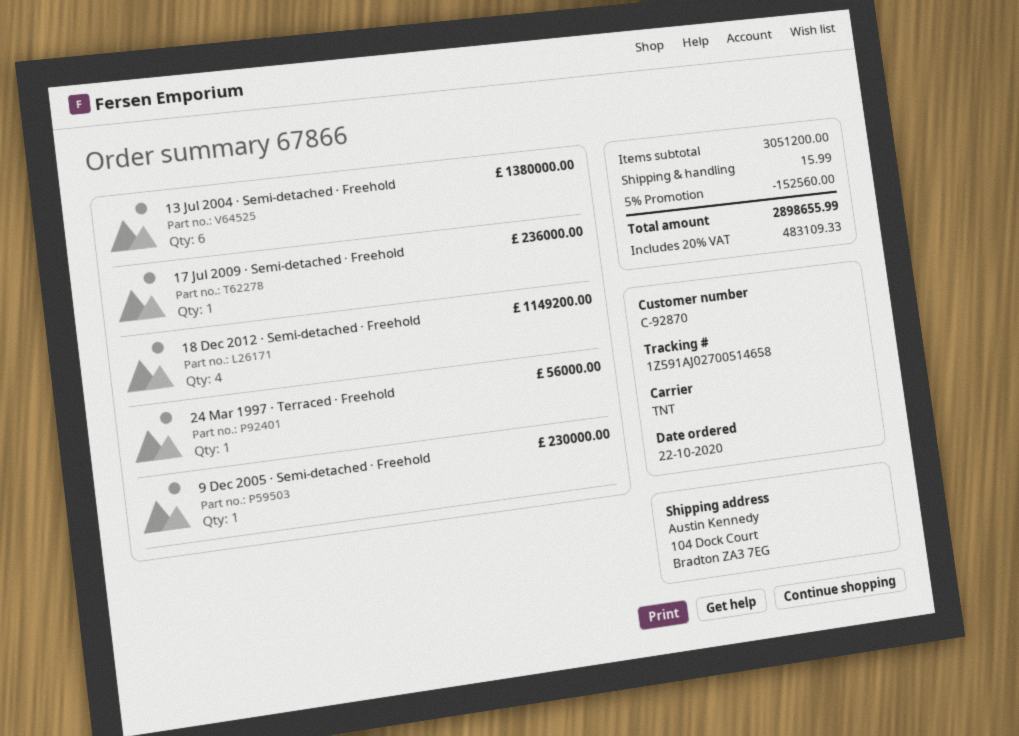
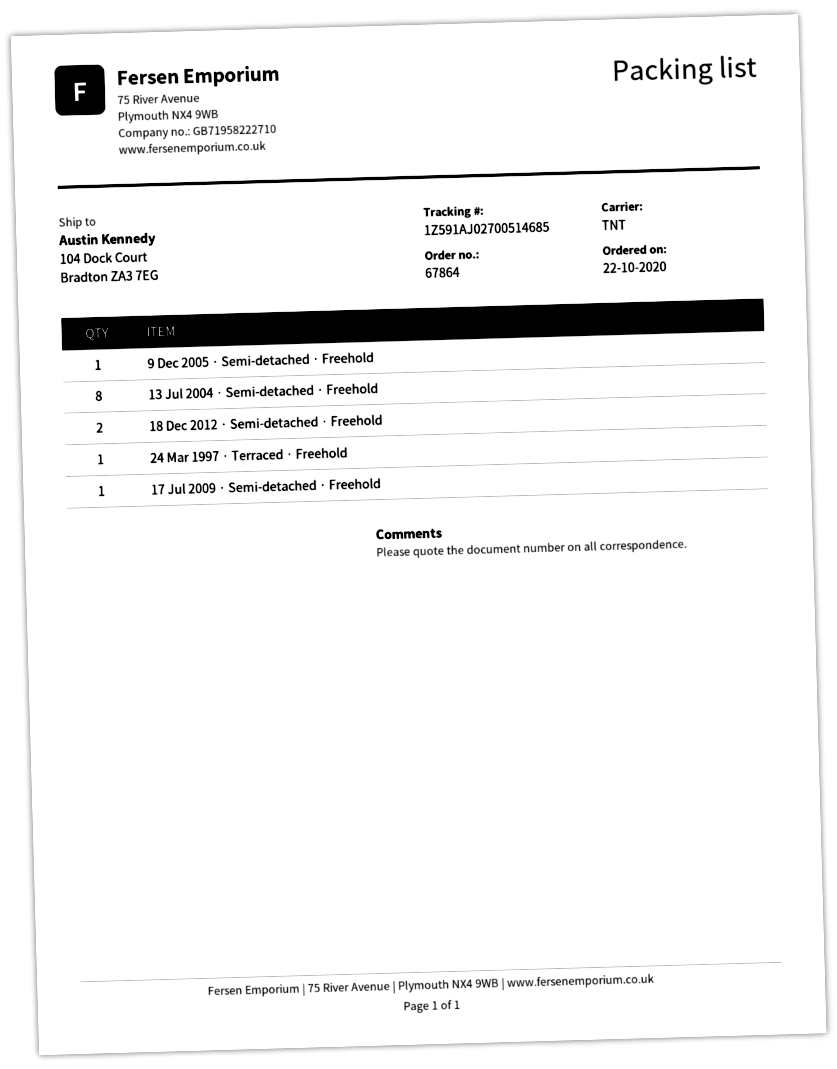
order number: 67866 -> 67864
tracking number: 1Z591AJ02700514658 -> 1Z591AJ02700514685
13 Jul 2004 · Semi-detached · Freehold: 6 -> 8
18 Dec 2012 · Semi-detached · Freehold: 4 -> 2

